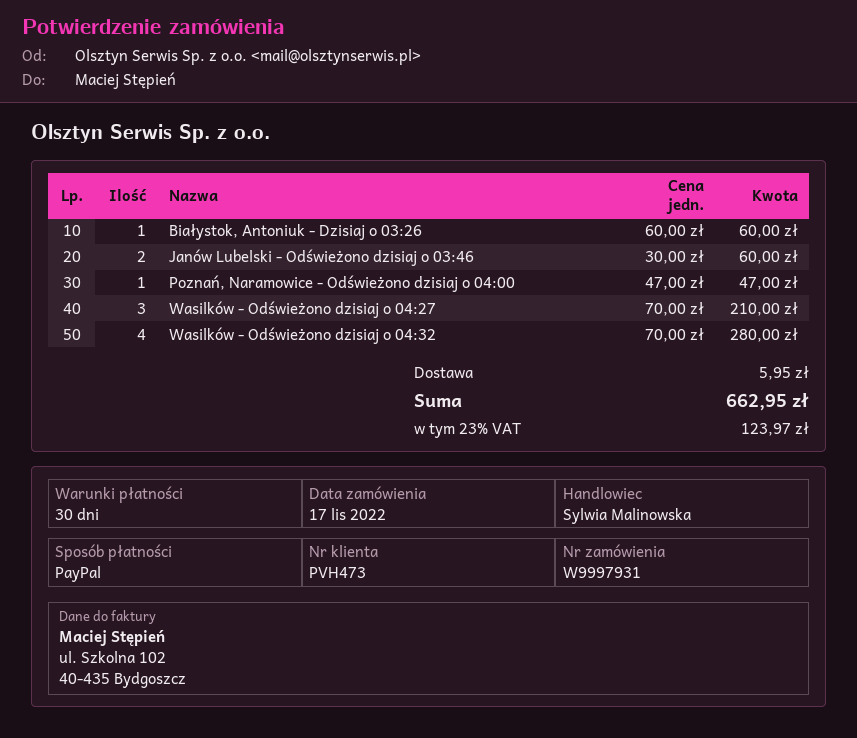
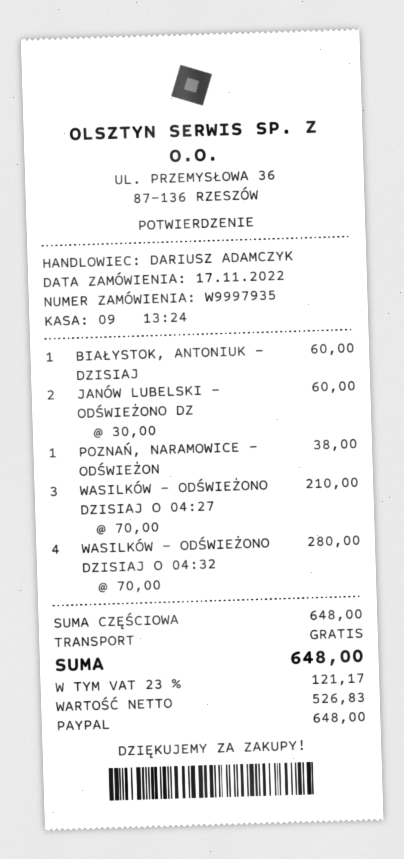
order number: W9997931 -> W9997935
sales rep: Sylwia Malinowska -> DARIUSZ ADAMCZYK
Poznań, Naramowice - Odświeżono dzisiaj o 04:00: 1 x 47.00 = 47.00 -> 1 x 38.00 = 38.00
shipping: 5.95 -> 0.00
tax: 23% = 123.97 -> 23% = 121.17
total: 662.95 -> 648.00

